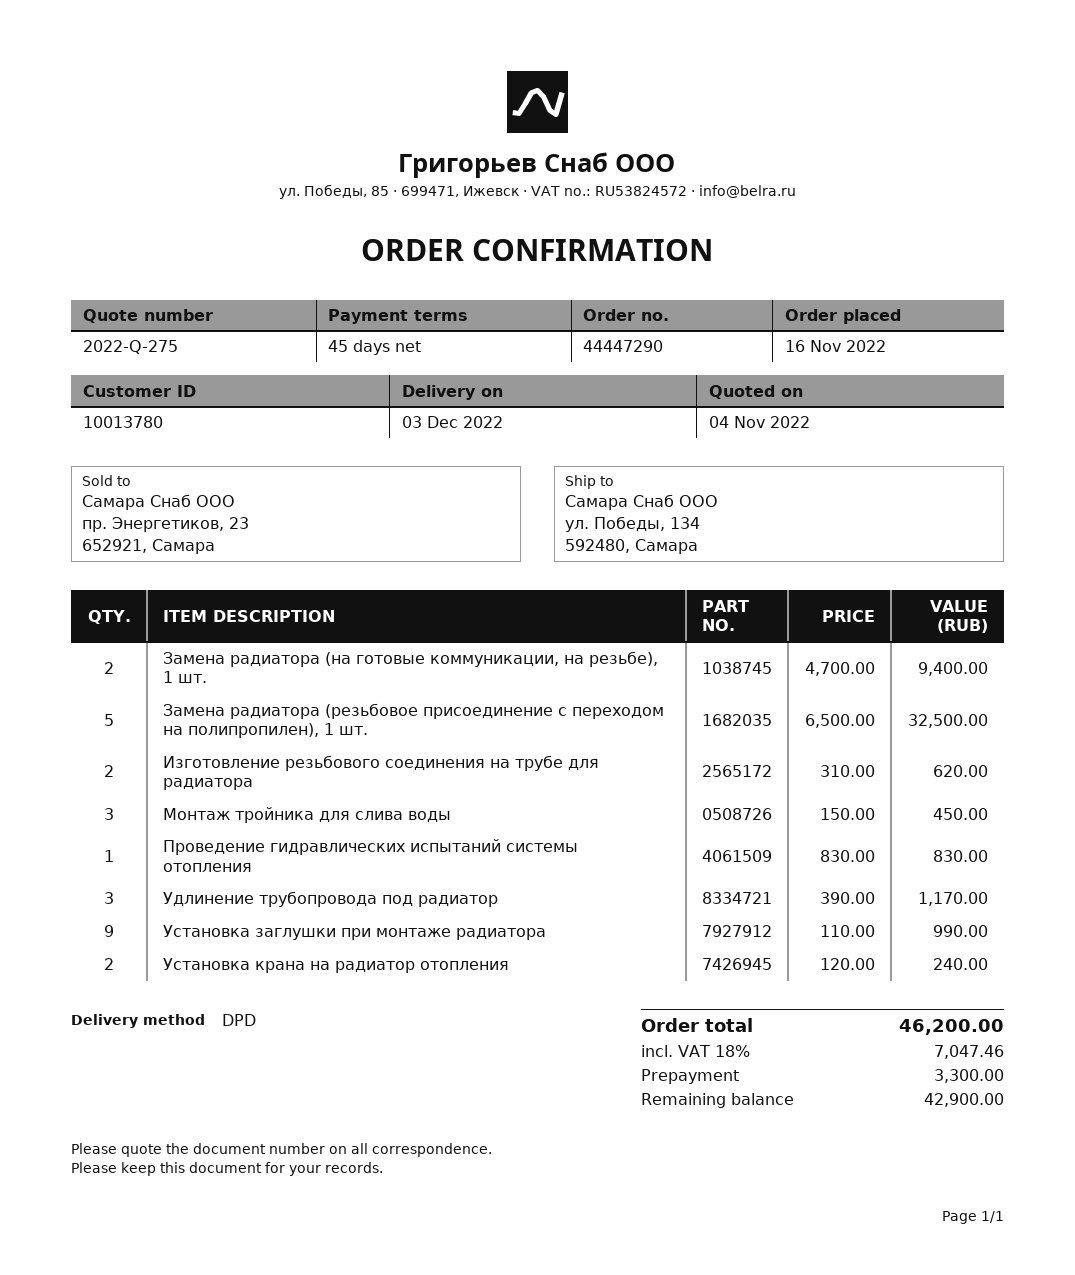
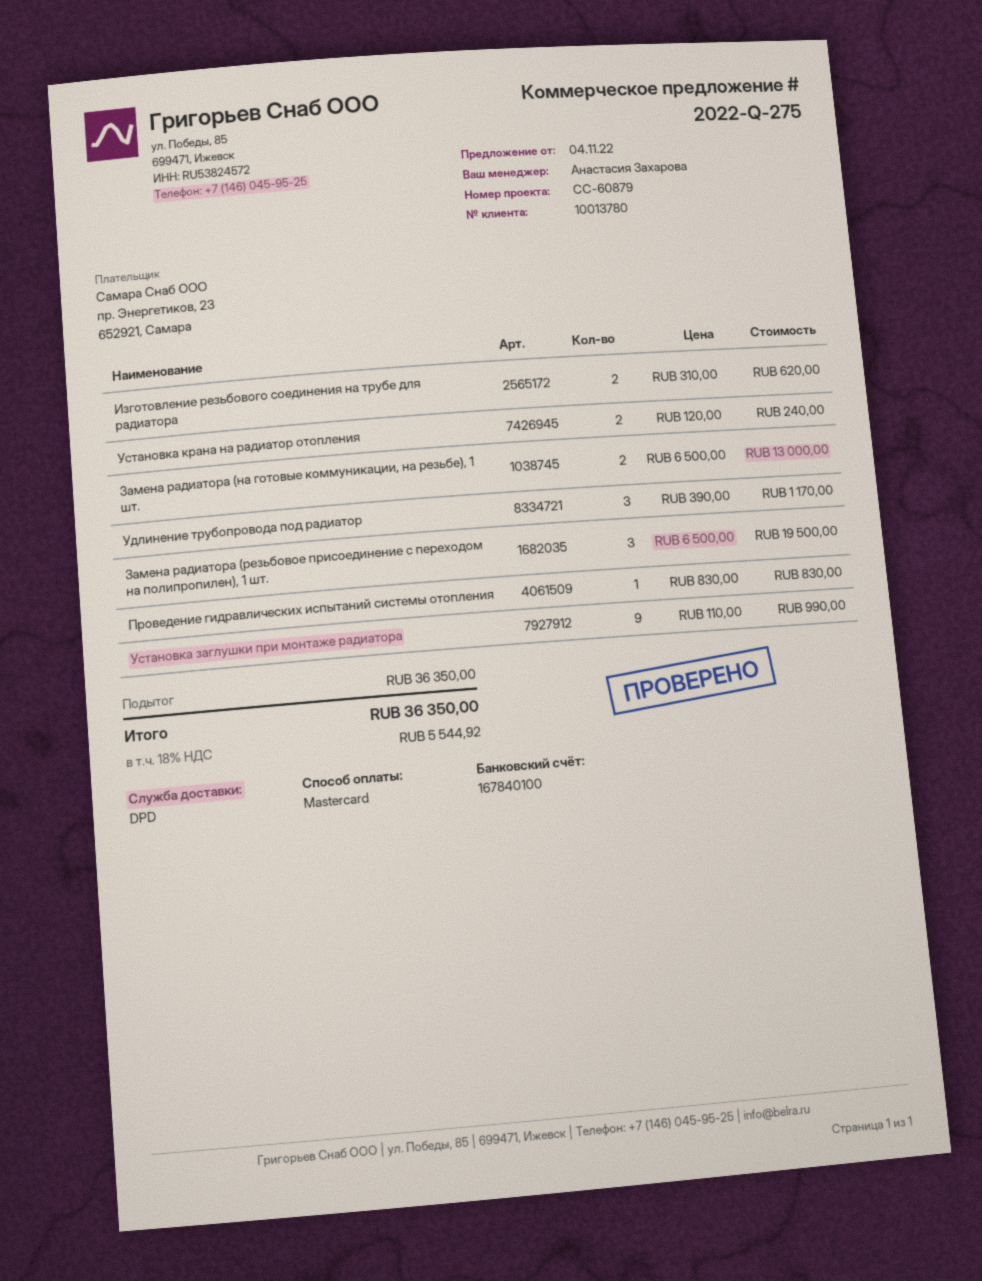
Замена радиатора (на готовые коммуникации, на резьбе), 1 шт.: 2 x 4700.00 = 9400.00 -> 2 x 6500.00 = 13000.00
Замена радиатора (резьбовое присоединение с переходом на полипропилен), 1 шт.: 5 x 6500.00 = 32500.00 -> 3 x 6500.00 = 19500.00
Монтаж тройника для слива воды: 3 x 150.00 = 450.00 -> none
tax: 18% = 7047.46 -> 18% = 5544.92
total: 46200.00 -> 36350.00

